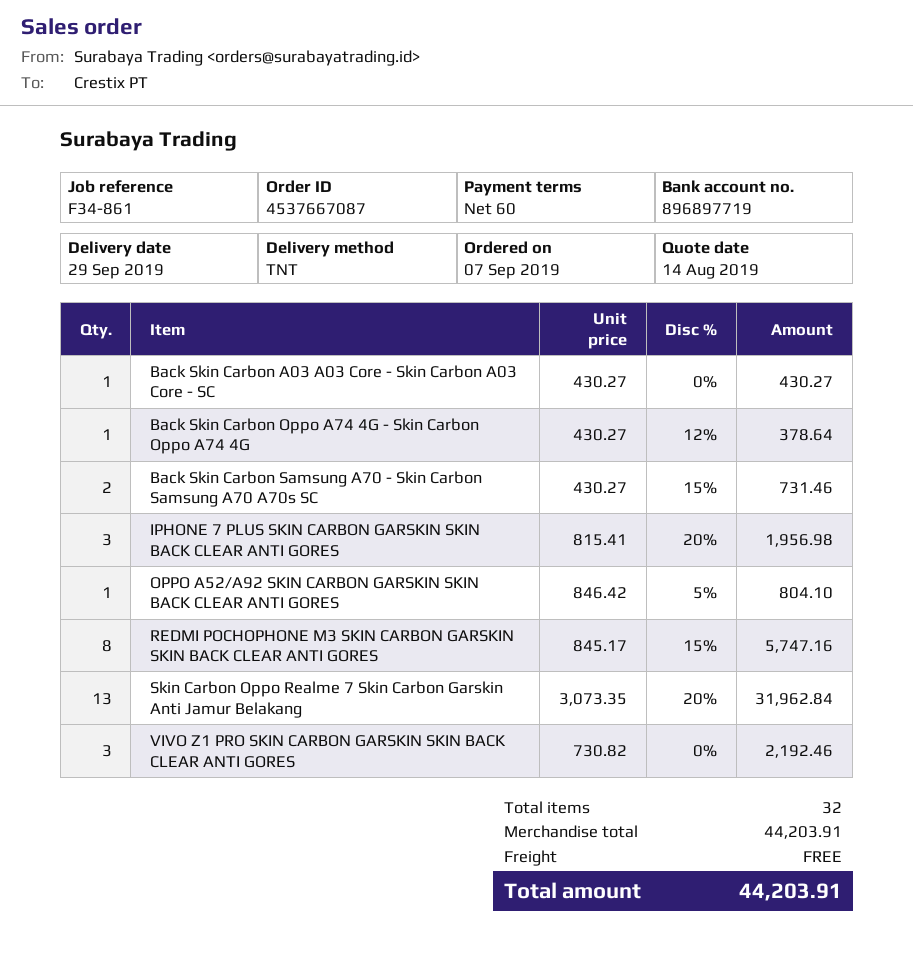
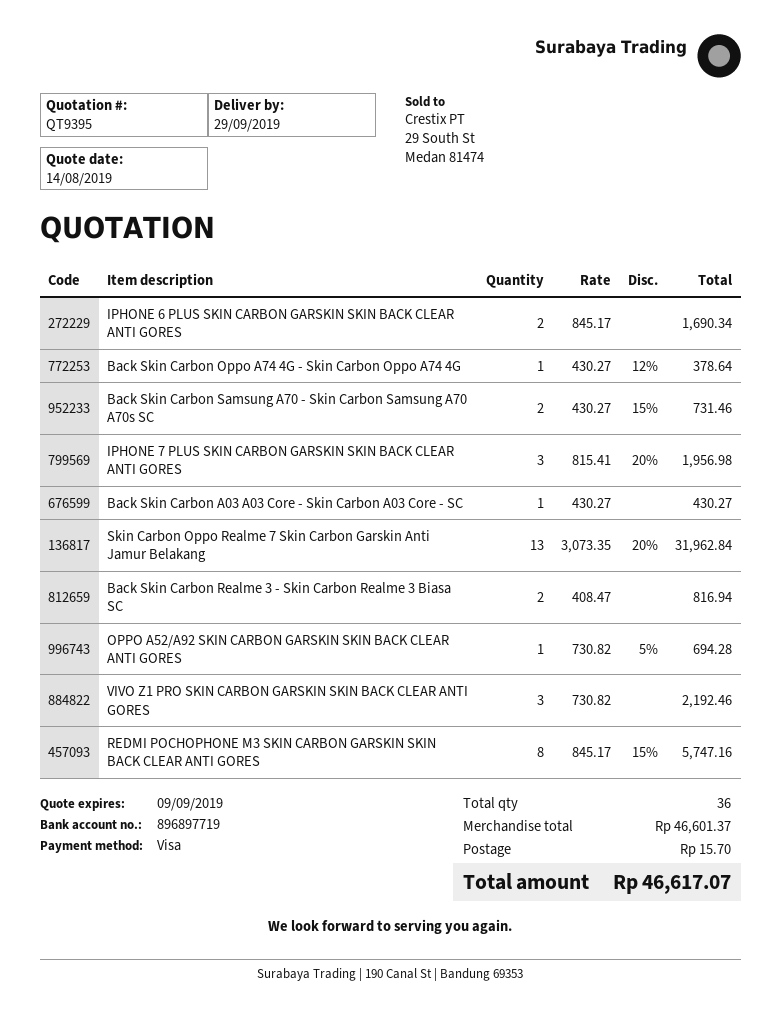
OPPO A52/A92 SKIN CARBON GARSKIN SKIN BACK CLEAR ANTI GORES: 1 x 846.42 - 5% = 804.10 -> 1 x 730.82 - 5% = 694.28
IPHONE 6 PLUS SKIN CARBON GARSKIN SKIN BACK CLEAR ANTI GORES: none -> 2 x 845.17 = 1690.34
Back Skin Carbon Realme 3 - Skin Carbon Realme 3 Biasa SC: none -> 2 x 408.47 = 816.94
total quantity: 32 -> 36
subtotal: 44203.91 -> 46601.37
shipping: 0.00 -> 15.70
total: 44203.91 -> 46617.07

